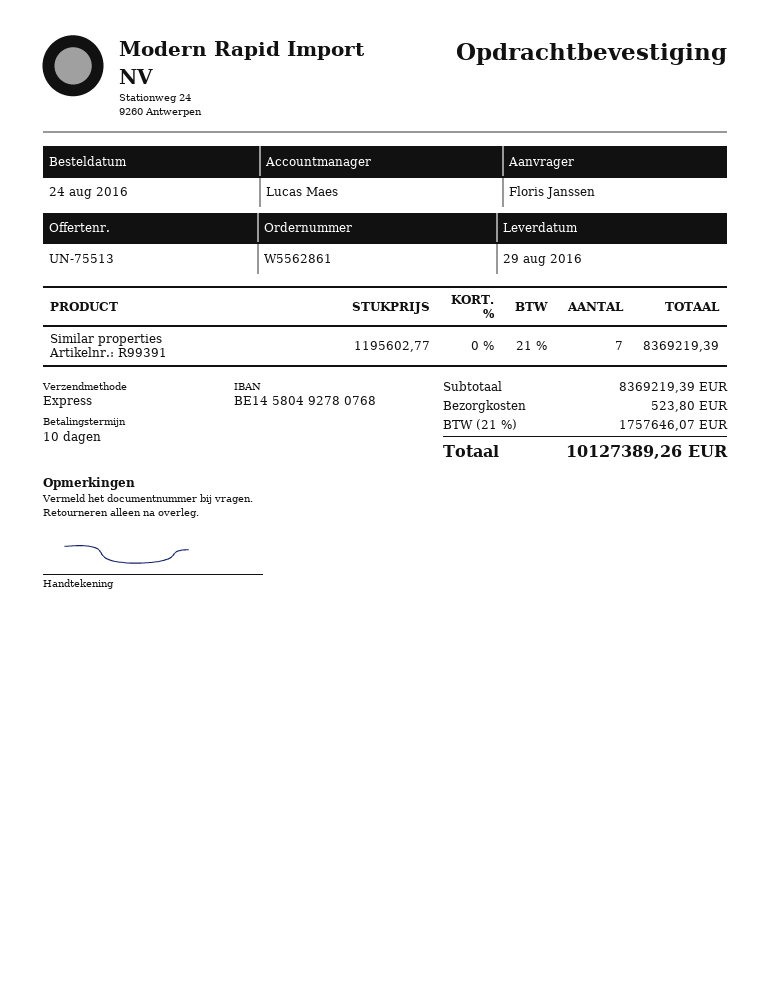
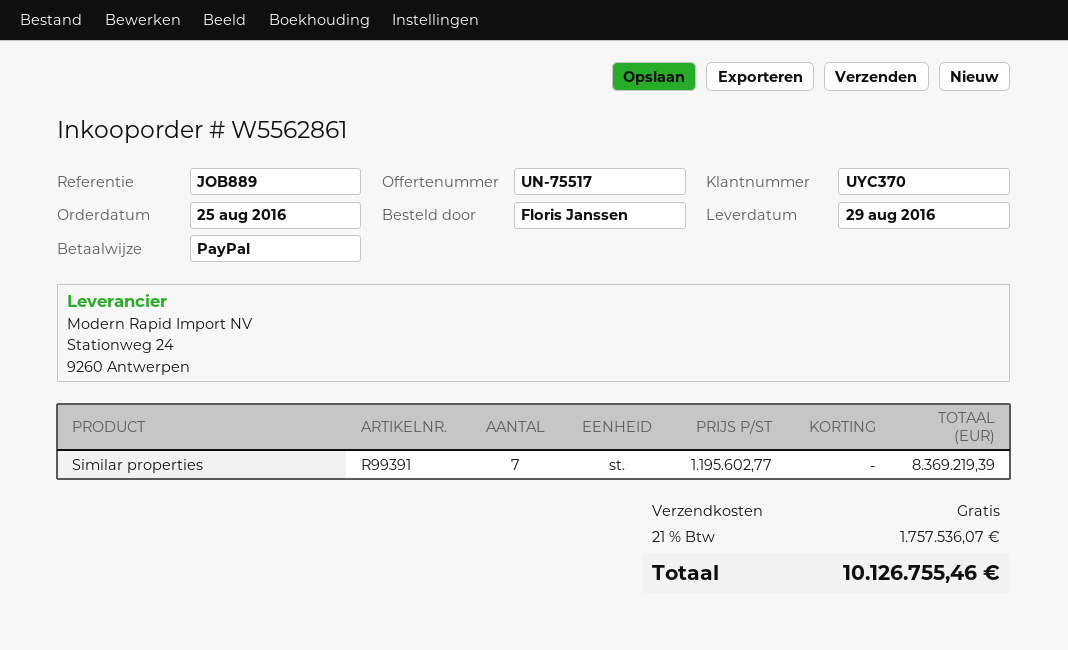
quote number: UN-75513 -> UN-75517
order date: 2016-08-24 -> 2016-08-25
shipping: 523.80 -> 0.00
tax: 21% = 1757646.07 -> 21% = 1757536.07
total: 10127389.26 -> 10126755.46

